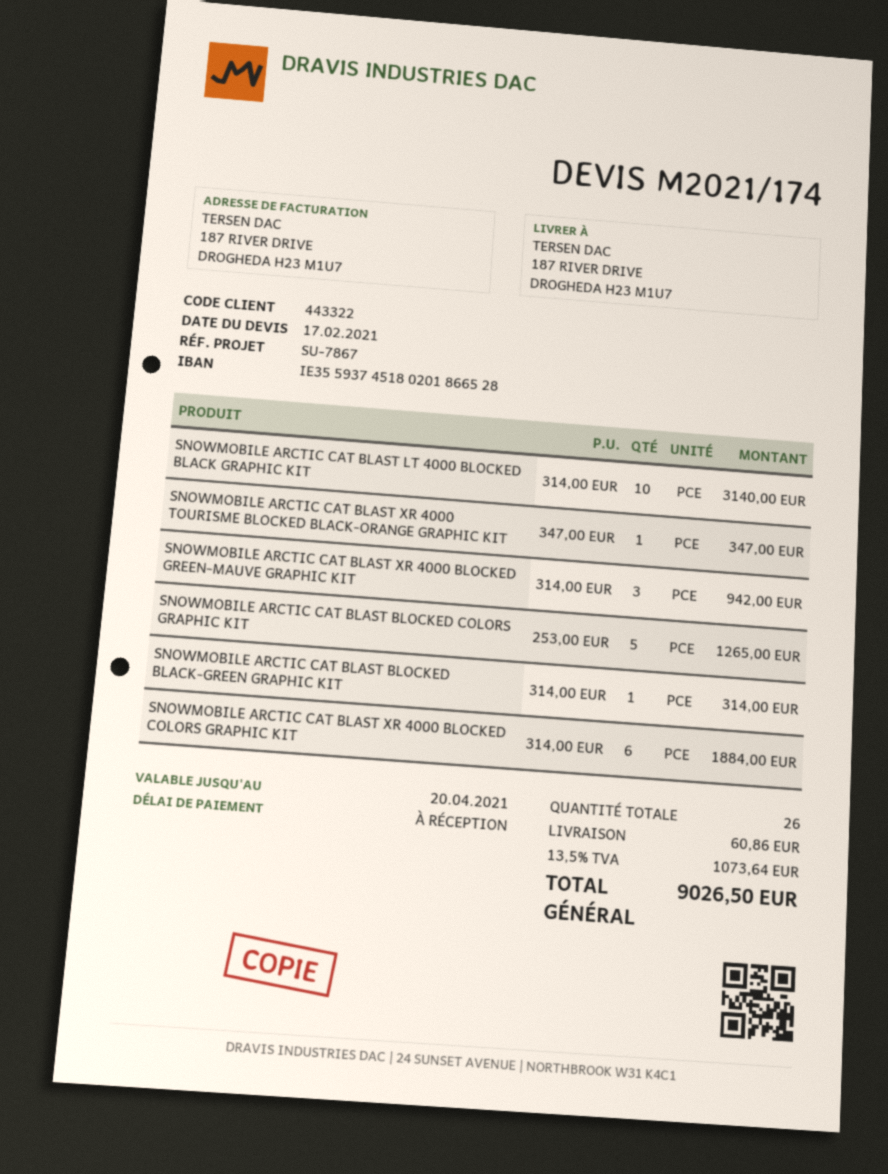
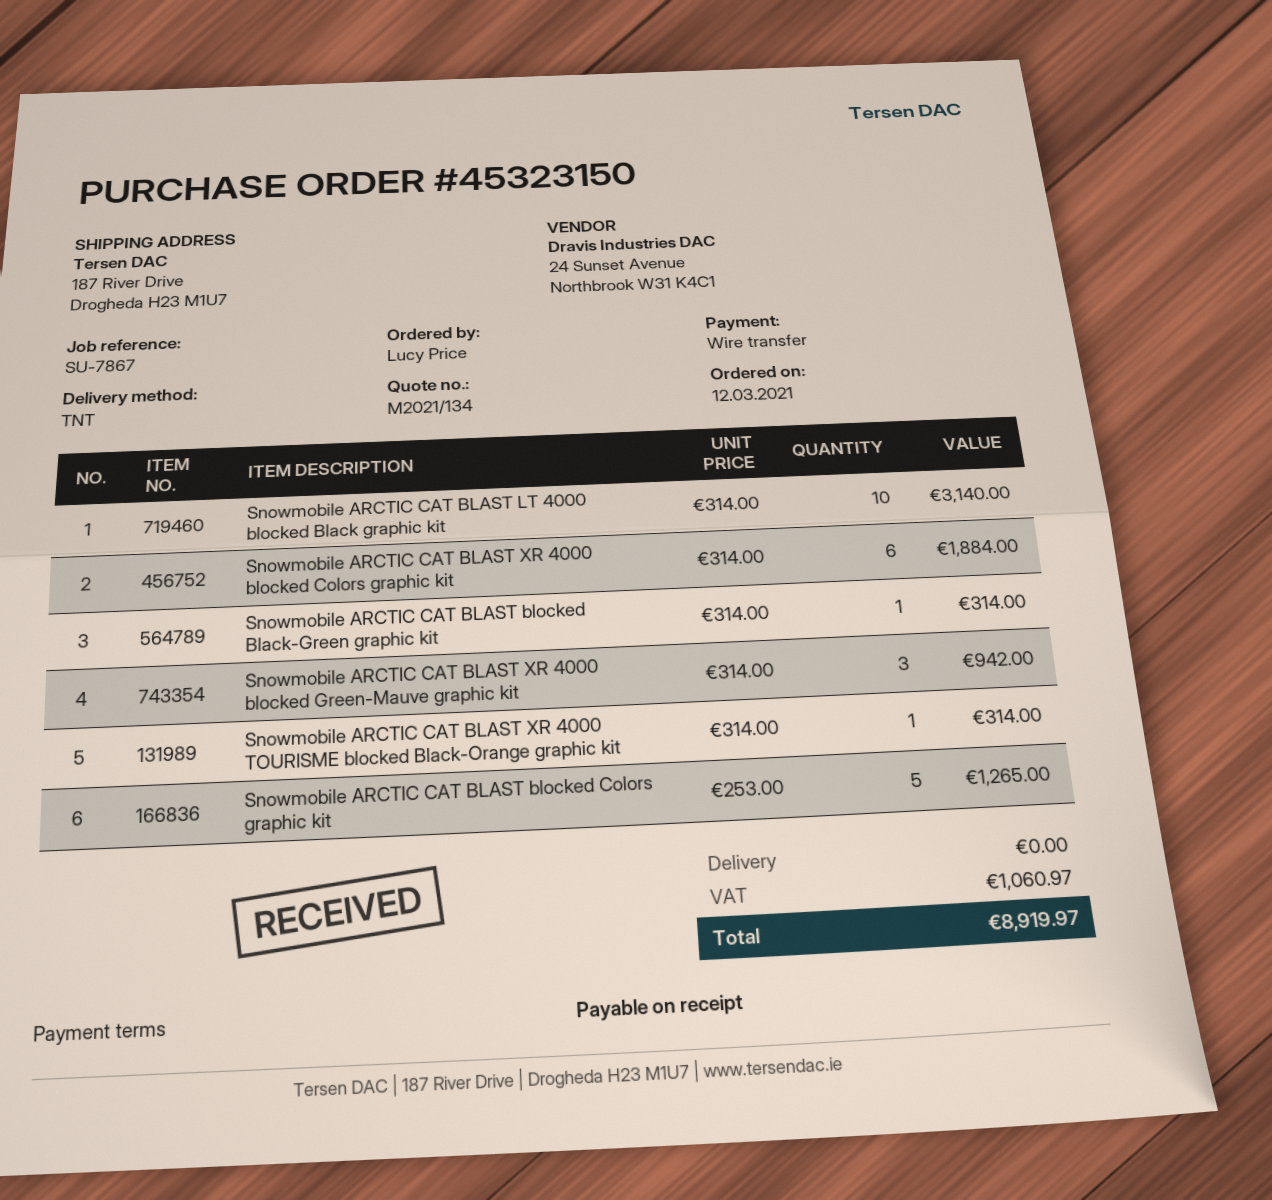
quote number: M2021/174 -> M2021/134
SNOWMOBILE ARCTIC CAT BLAST XR 4000 TOURISME BLOCKED BLACK-ORANGE GRAPHIC KIT: 1 x 347.00 = 347.00 -> 1 x 314.00 = 314.00
shipping: 60.86 -> 0.00
tax: 1073.64 -> 1060.97
total: 9026.50 -> 8919.97

